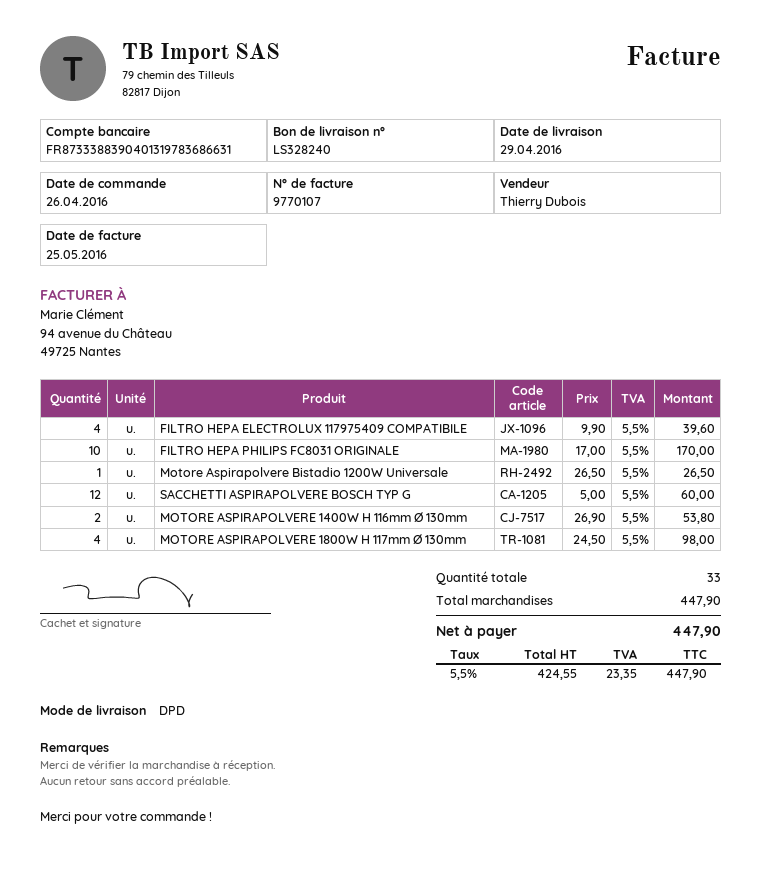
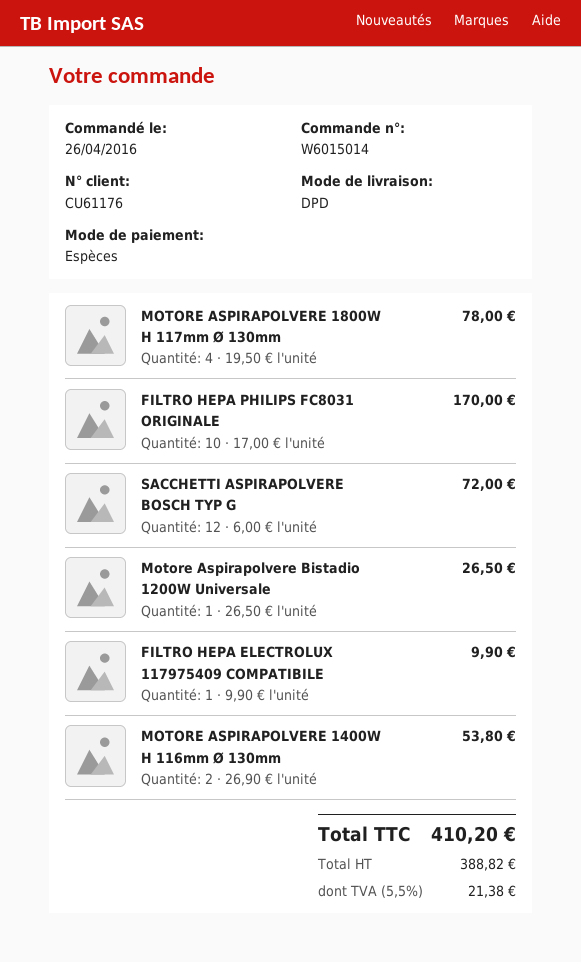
FILTRO HEPA ELECTROLUX 117975409 COMPATIBILE: 4 x 9.90 = 39.60 -> 1 x 9.90 = 9.90
SACCHETTI ASPIRAPOLVERE BOSCH TYP G: 12 x 5.00 = 60.00 -> 12 x 6.00 = 72.00
MOTORE ASPIRAPOLVERE 1800W H 117mm Ø 130mm: 4 x 24.50 = 98.00 -> 4 x 19.50 = 78.00
net: 424.55 -> 388.82
tax: 5.5% = 23.35 -> 5.5% = 21.38
total: 447.90 -> 410.20

